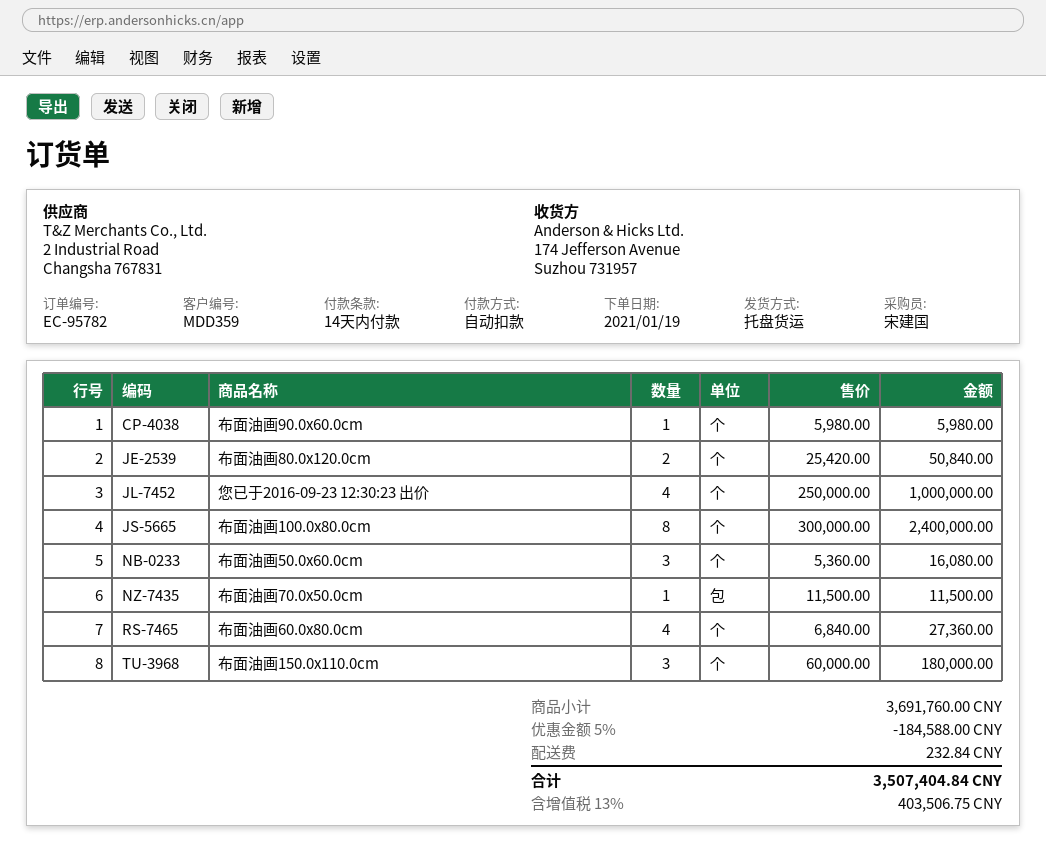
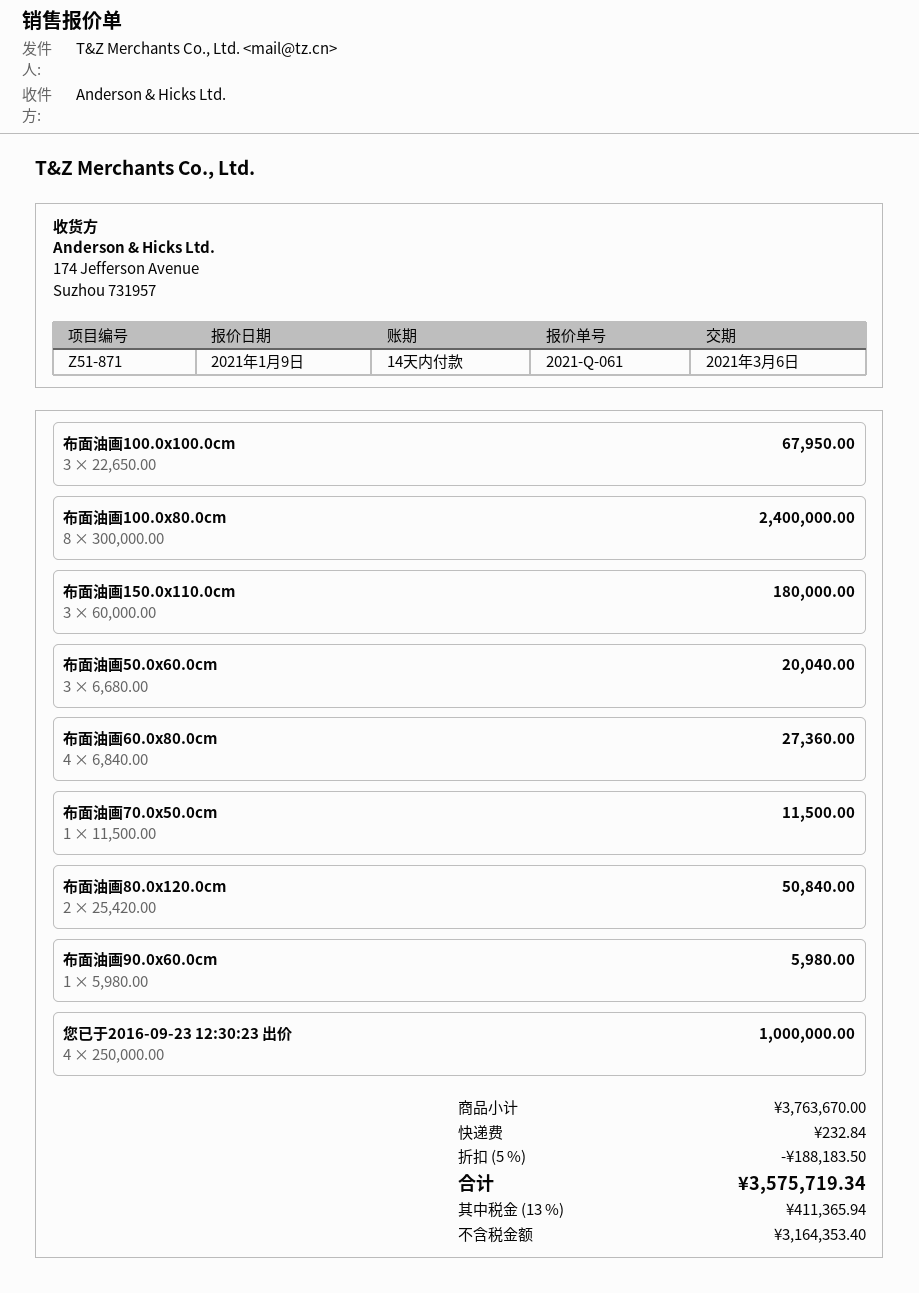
布面油画50.0x60.0cm: 3 x 5360.00 = 16080.00 -> 3 x 6680.00 = 20040.00
布面油画100.0x100.0cm: none -> 3 x 22650.00 = 67950.00
subtotal: 3691760.00 -> 3763670.00
discount: 5% = 184588.00 -> 5% = 188183.50
tax: 13% = 403506.75 -> 13% = 411365.94
total: 3507404.84 -> 3575719.34

